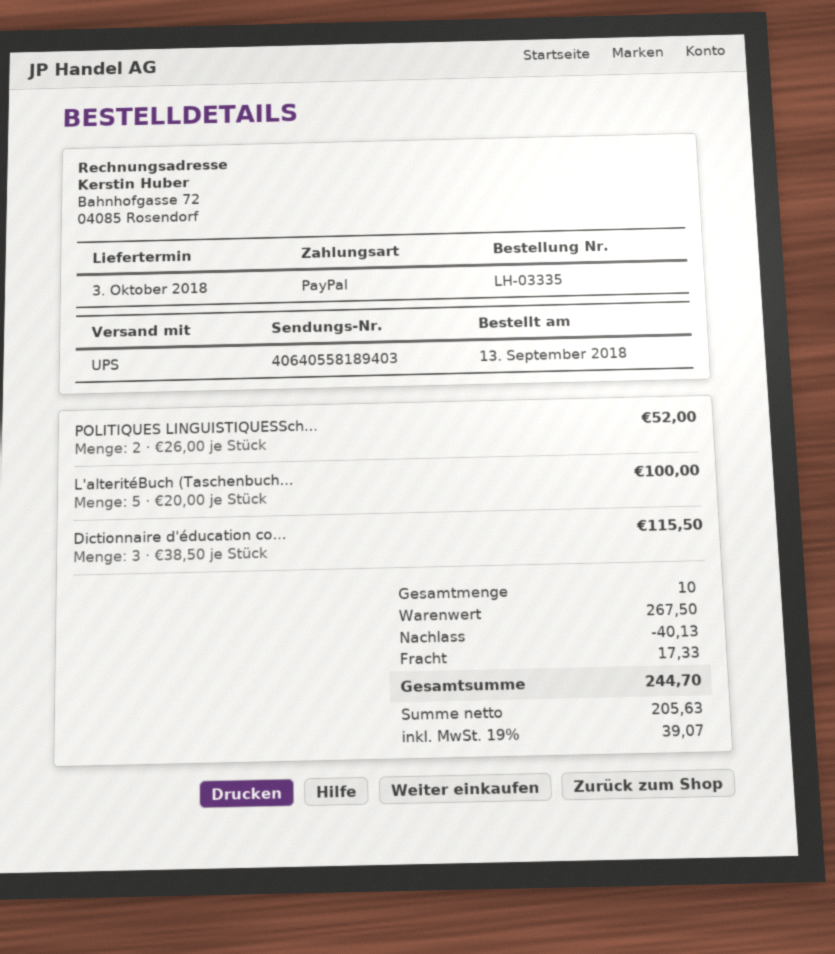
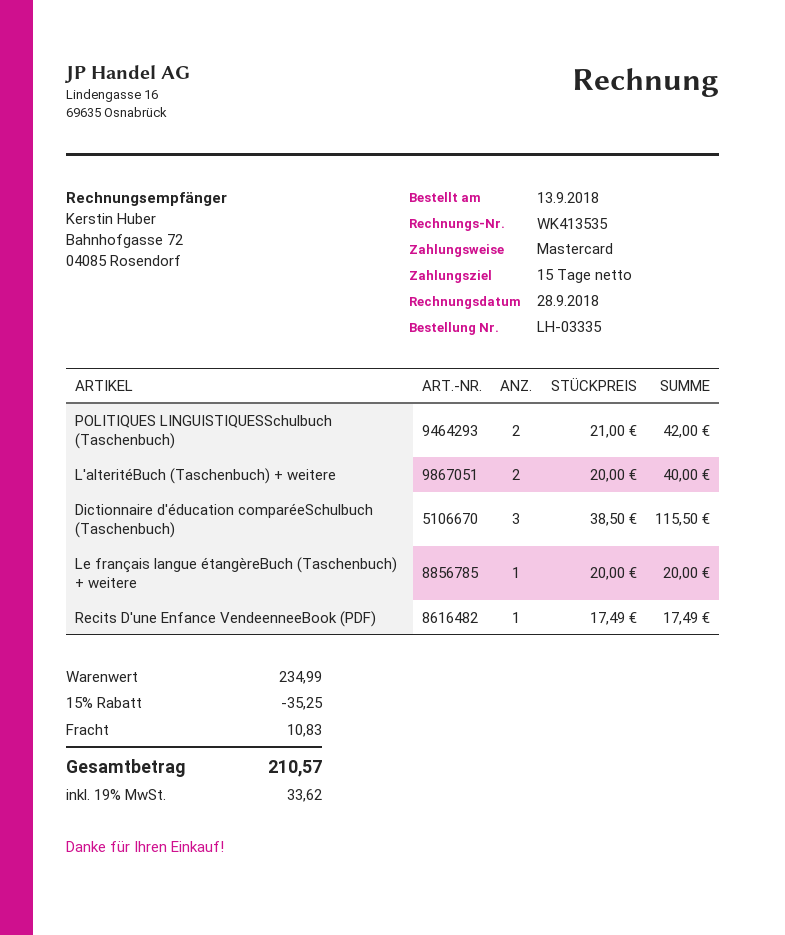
payment method: PayPal -> Mastercard
POLITIQUES LINGUISTIQUESSch...: 2 x 26.00 = 52.00 -> 2 x 21.00 = 42.00
L'alteritéBuch (Taschenbuch...: 5 x 20.00 = 100.00 -> 2 x 20.00 = 40.00
Le français langue étangèreBuch (Taschenbuch) + weitere: none -> 1 x 20.00 = 20.00
Recits D'une Enfance VendeenneeBook (PDF): none -> 1 x 17.49 = 17.49
subtotal: 267.50 -> 234.99
discount: 40.13 -> 35.25
shipping: 17.33 -> 10.83
tax: 19% = 39.07 -> 19% = 33.62
total: 244.70 -> 210.57

